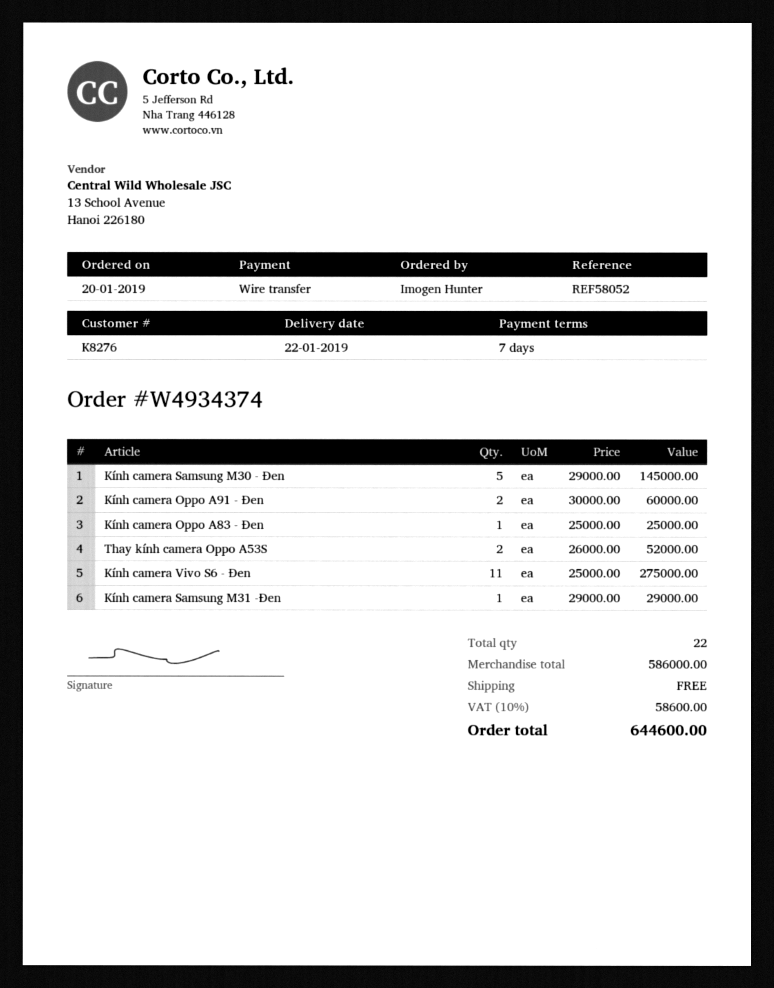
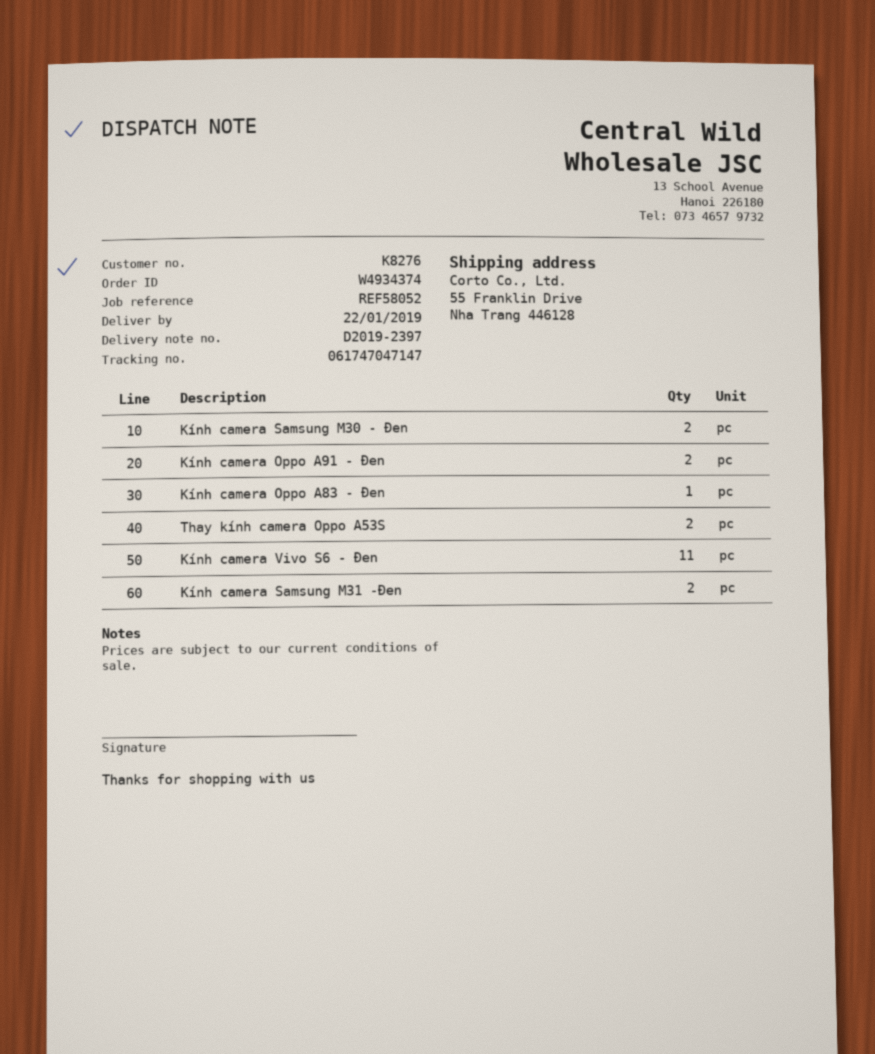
Kính camera Samsung M30 - Đen: 5 -> 2
Kính camera Samsung M31 -Đen: 1 -> 2

